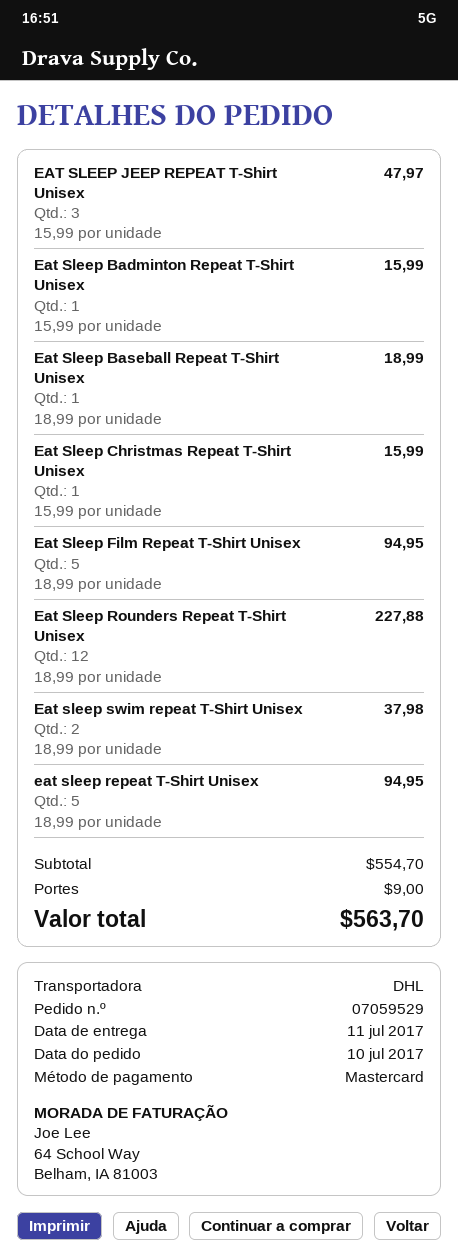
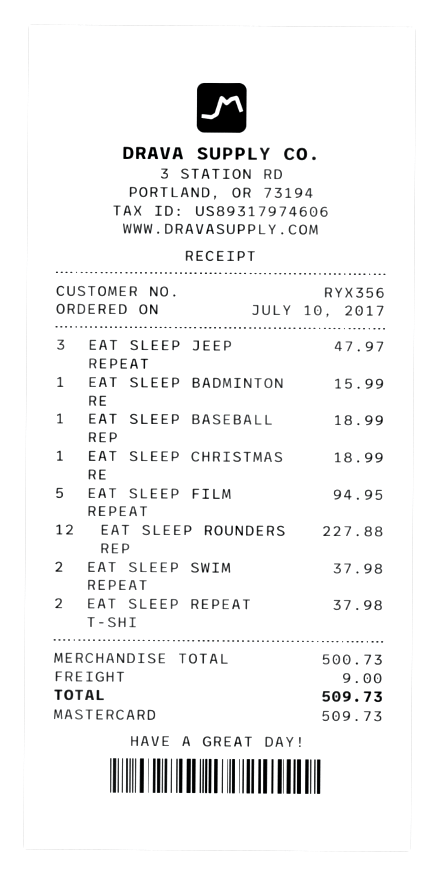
Eat Sleep Christmas Repeat T-Shirt Unisex: 1 for 15.99 -> 1 for 18.99
eat sleep repeat T-Shirt Unisex: 5 for 94.95 -> 2 for 37.98
subtotal: 554.70 -> 500.73
total: 563.70 -> 509.73

